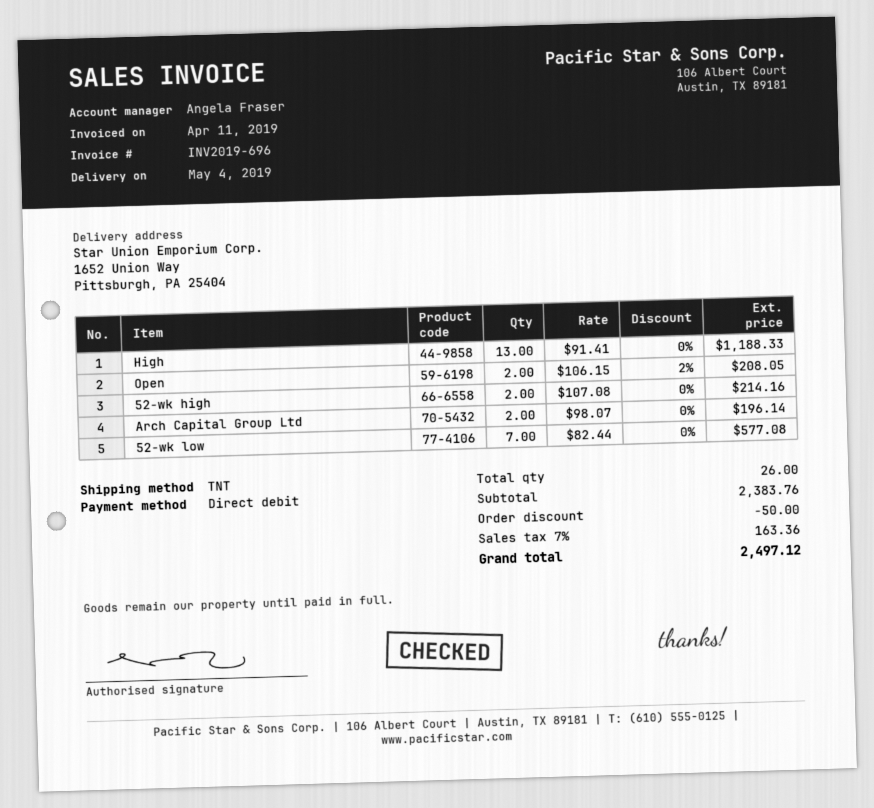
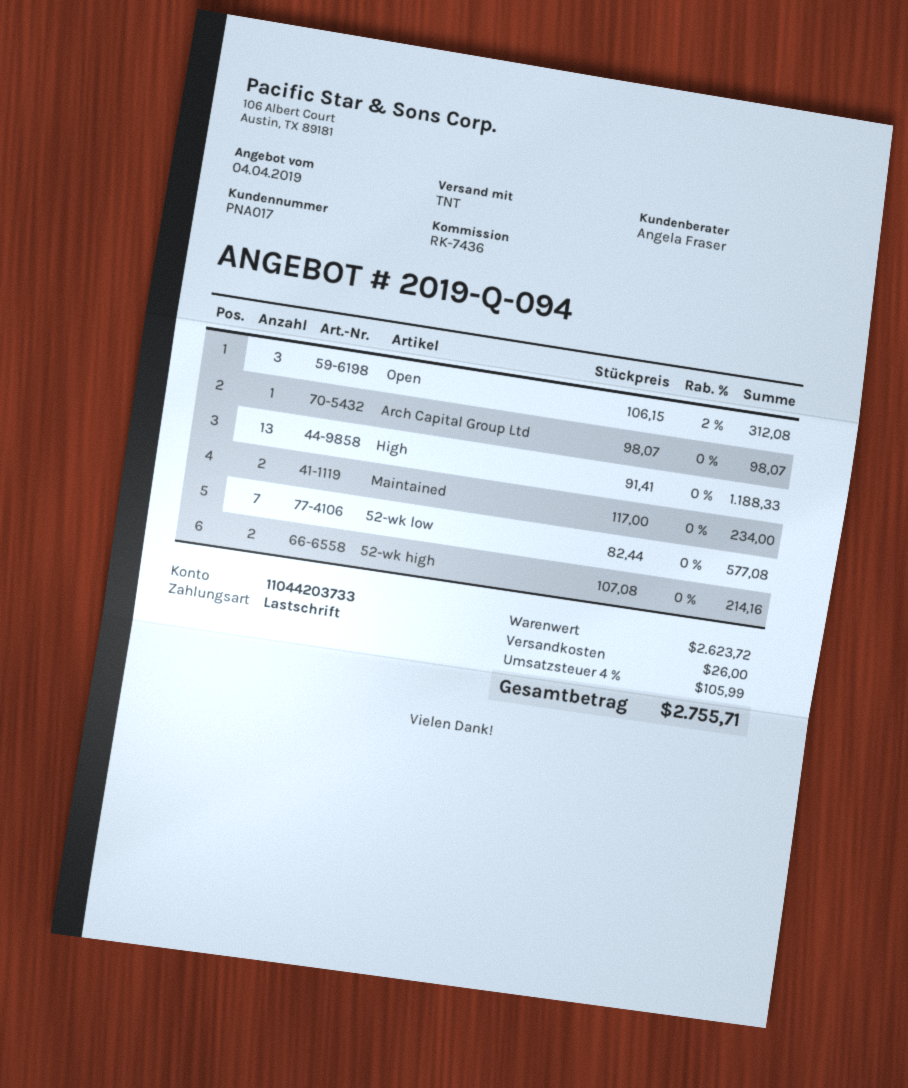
Open: 2 x 106.15 - 2% = 208.05 -> 3 x 106.15 - 2% = 312.08
Arch Capital Group Ltd: 2 x 98.07 = 196.14 -> 1 x 98.07 = 98.07
Maintained: none -> 2 x 117.00 = 234.00
subtotal: 2383.76 -> 2623.72
discount: 50.00 -> none
shipping: none -> 26.00
tax: 7% = 163.36 -> 4% = 105.99
total: 2497.12 -> 2755.71

